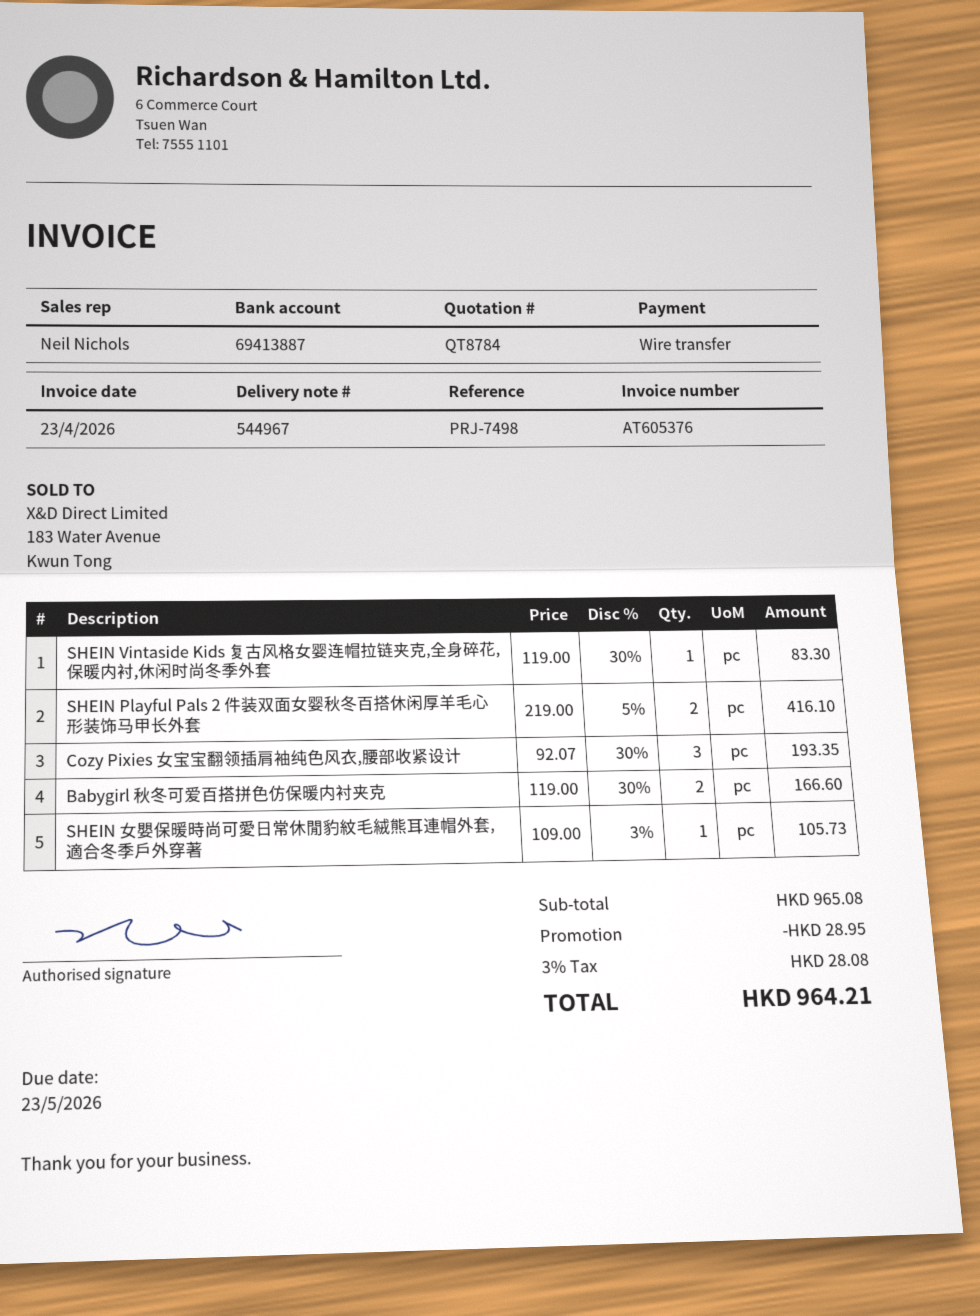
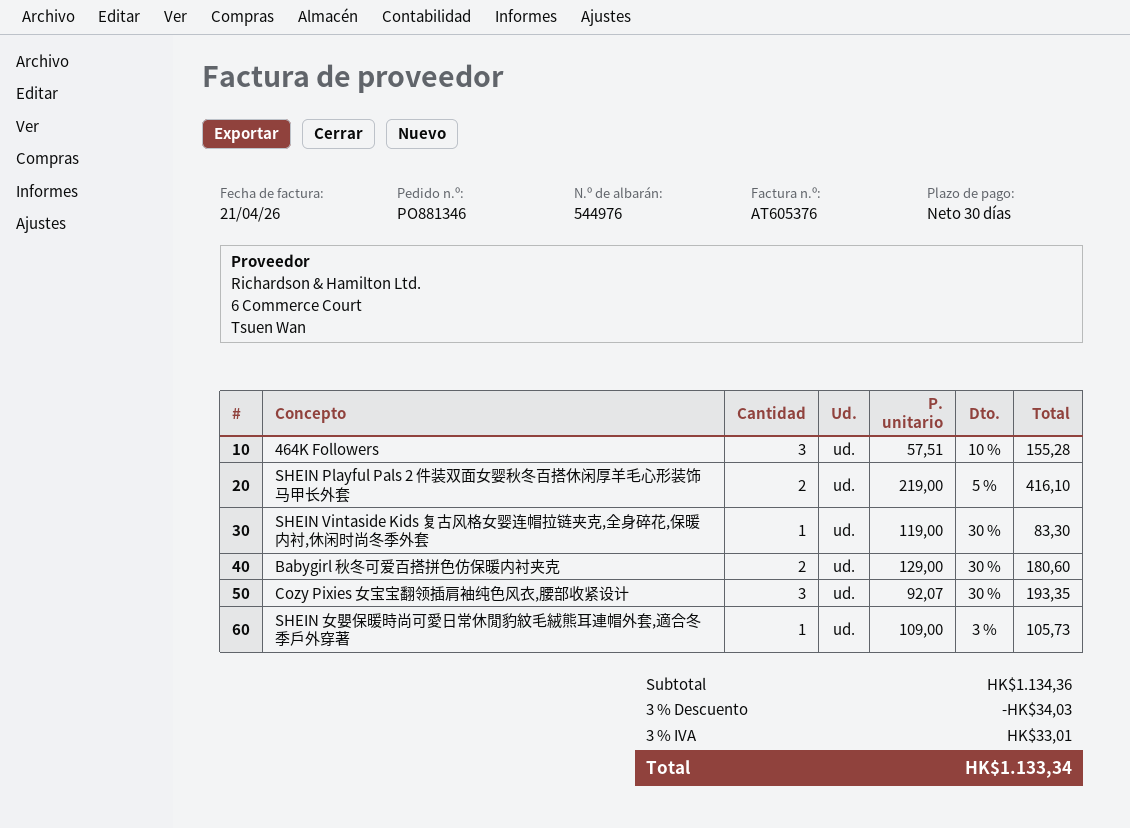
delivery note number: 544967 -> 544976
invoice date: 2026-04-23 -> 2026-04-21
Babygirl 秋冬可爱百搭拼色仿保暖内衬夹克: 2 x 119.00 - 30% = 166.60 -> 2 x 129.00 - 30% = 180.60
464K Followers: none -> 3 x 57.51 - 10% = 155.28
subtotal: 965.08 -> 1134.36
discount: 28.95 -> 34.03
tax: 3% = 28.08 -> 3% = 33.01
total: 964.21 -> 1133.34

